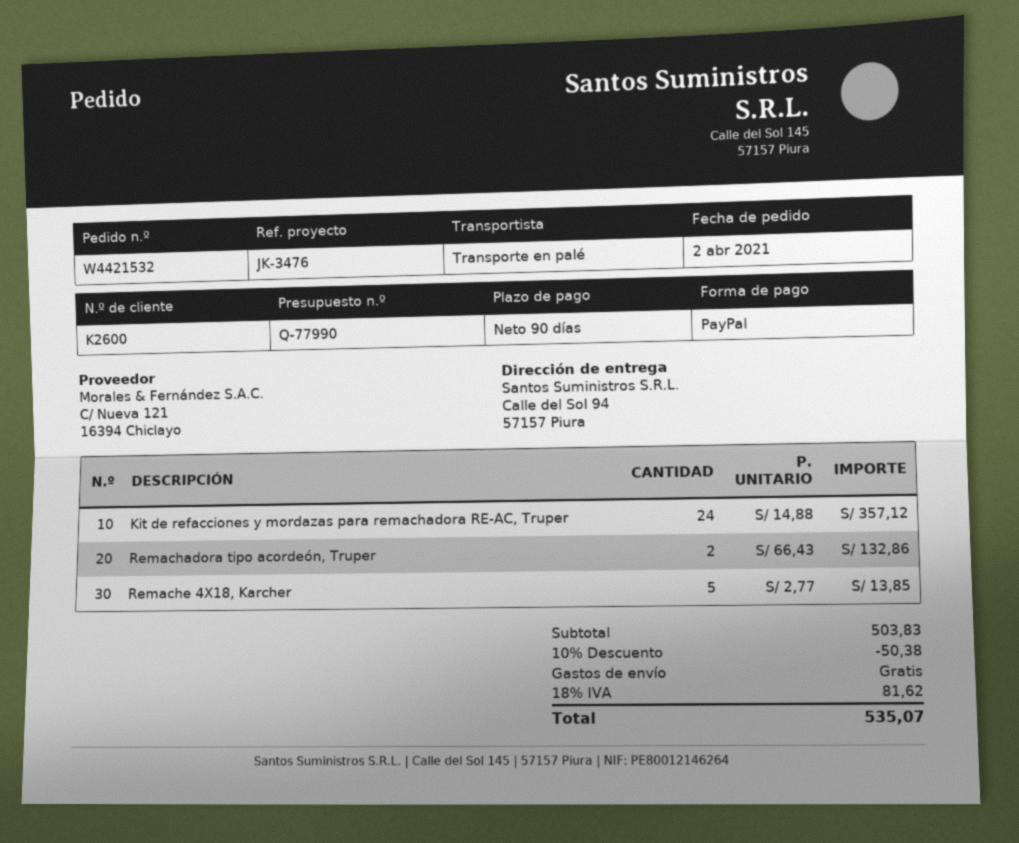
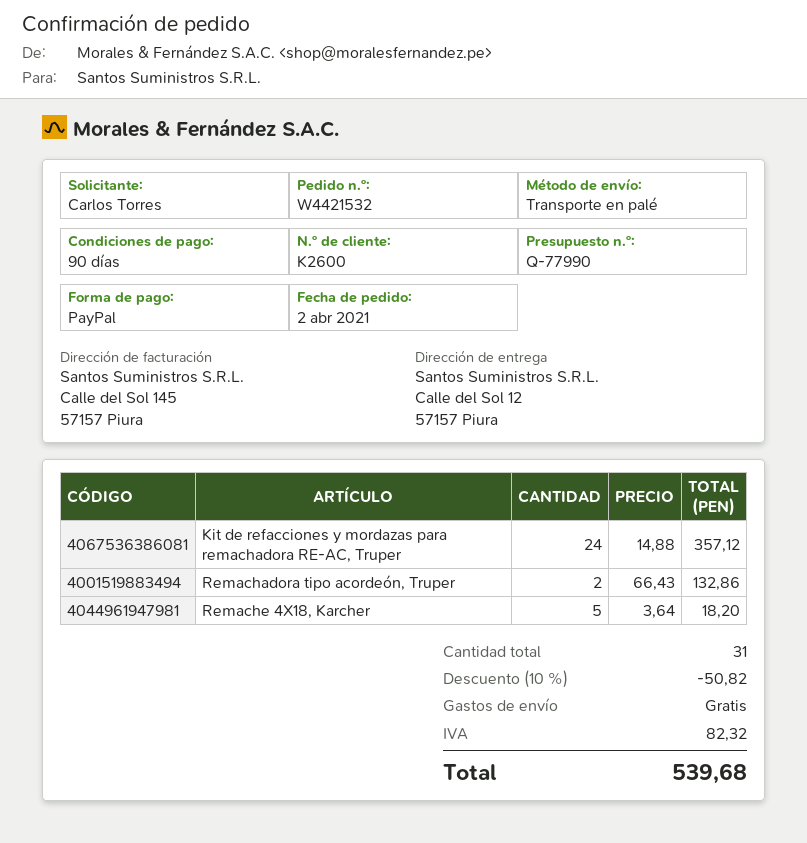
ship to: Calle del Sol 94, 57157 Piura -> Calle del Sol 12, 57157 Piura
Remache 4X18, Karcher: 5 x 2.77 = 13.85 -> 5 x 3.64 = 18.20
discount: 10% = 50.38 -> 10% = 50.82
tax: 81.62 -> 82.32
total: 535.07 -> 539.68

